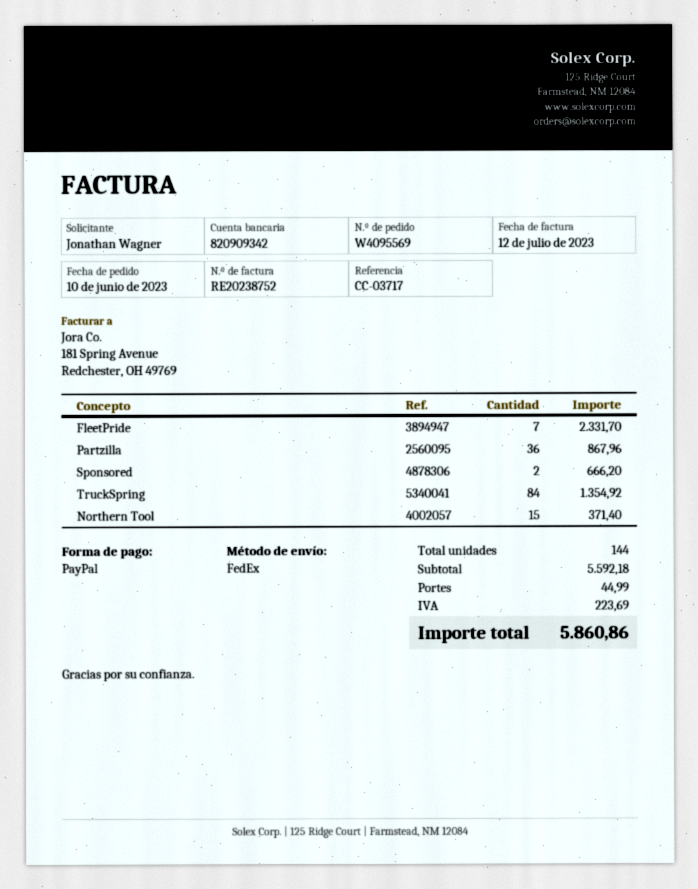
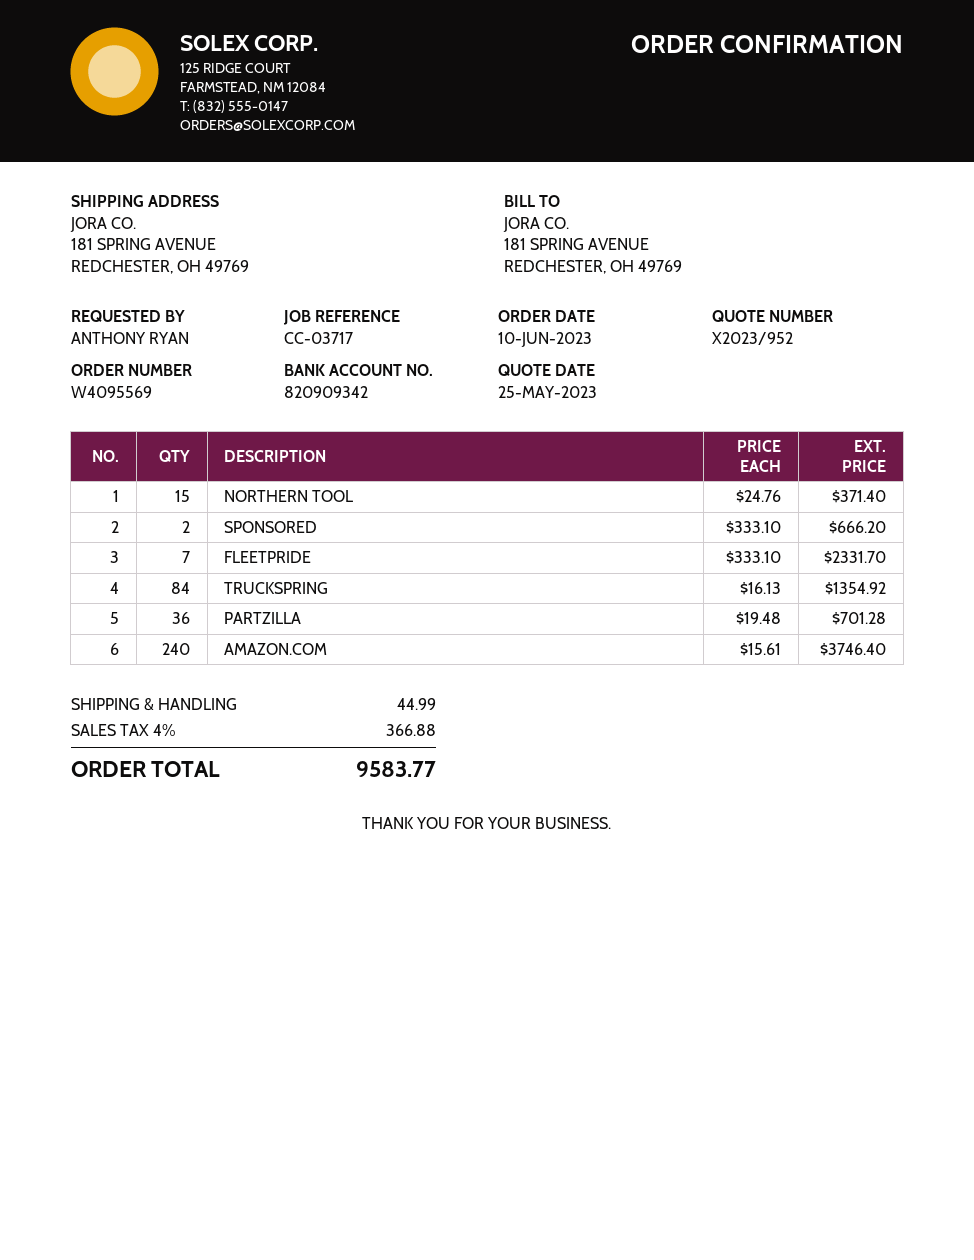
ordered by: Jonathan Wagner -> ANTHONY RYAN
Partzilla: 36 for 867.96 -> 36 for 701.28
AMAZON.COM: none -> 240 for 3746.40
tax: 223.69 -> 366.88
total: 5860.86 -> 9583.77

